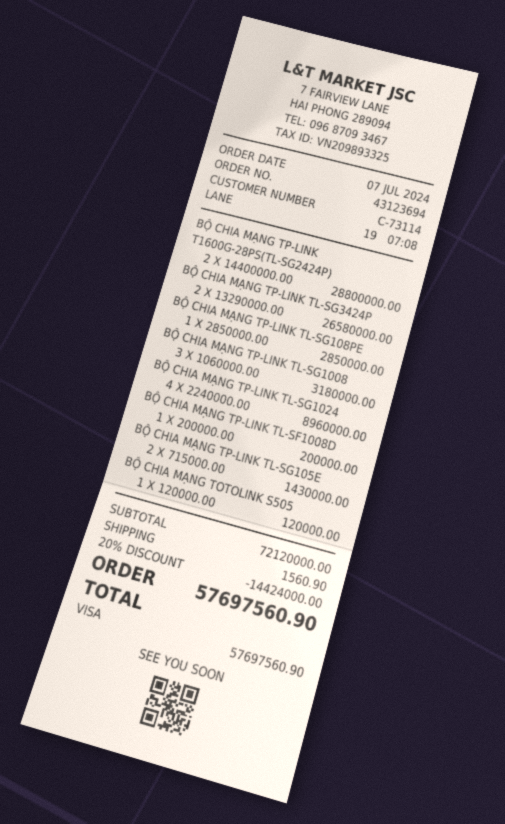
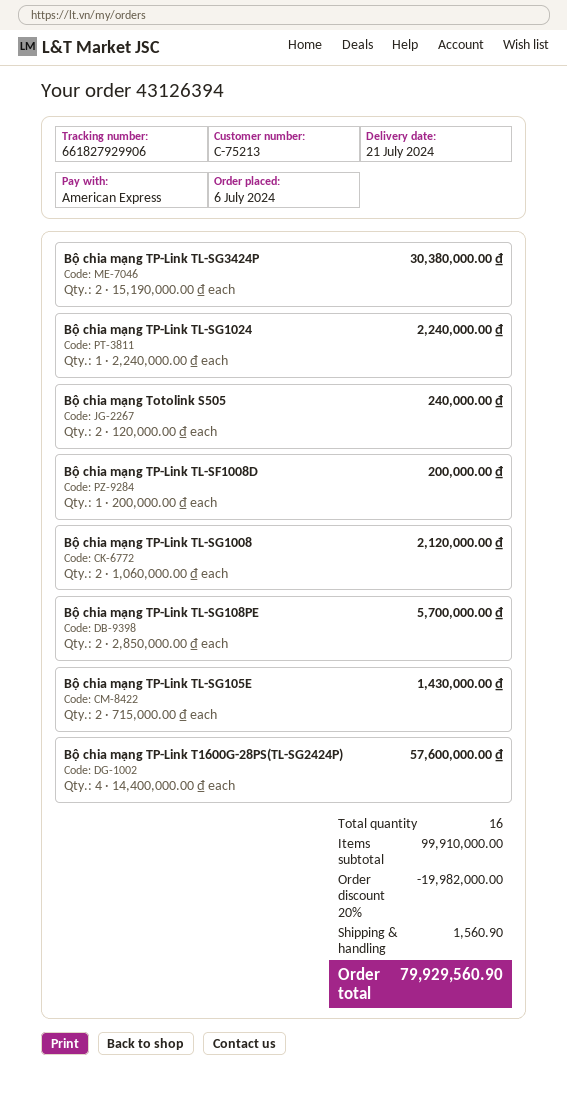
order number: 43123694 -> 43126394
order date: 2024-07-07 -> 2024-07-06
customer number: C-73114 -> C-75213
payment method: Visa -> American Express
BỘ CHIA MẠNG TP-LINK T1600G-28PS(TL-SG2424P): 2 x 14400000.00 = 28800000.00 -> 4 x 14400000.00 = 57600000.00
BỘ CHIA MẠNG TP-LINK TL-SG3424P: 2 x 13290000.00 = 26580000.00 -> 2 x 15190000.00 = 30380000.00
BỘ CHIA MẠNG TP-LINK TL-SG108PE: 1 x 2850000.00 = 2850000.00 -> 2 x 2850000.00 = 5700000.00
BỘ CHIA MẠNG TP-LINK TL-SG1008: 3 x 1060000.00 = 3180000.00 -> 2 x 1060000.00 = 2120000.00
BỘ CHIA MẠNG TP-LINK TL-SG1024: 4 x 2240000.00 = 8960000.00 -> 1 x 2240000.00 = 2240000.00
BỘ CHIA MẠNG TOTOLINK S505: 1 x 120000.00 = 120000.00 -> 2 x 120000.00 = 240000.00
subtotal: 72120000.00 -> 99910000.00
discount: 20% = 14424000.00 -> 20% = 19982000.00
total: 57697560.90 -> 79929560.90

